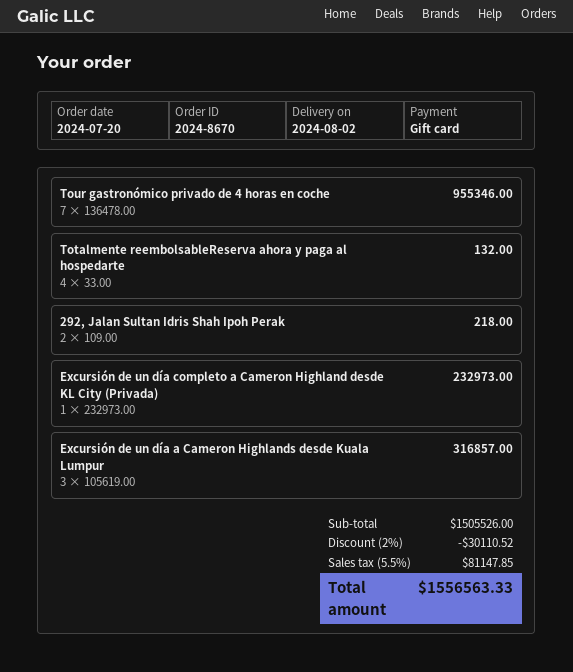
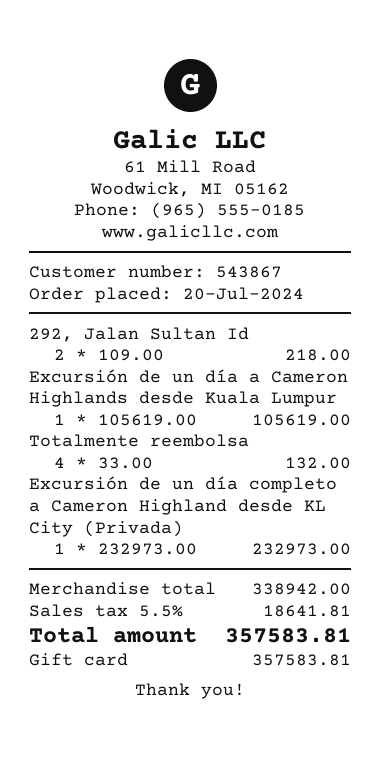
Tour gastronómico privado de 4 horas en coche: 7 x 136478.00 = 955346.00 -> none
Excursión de un día a Cameron Highlands desde Kuala Lumpur: 3 x 105619.00 = 316857.00 -> 1 x 105619.00 = 105619.00
subtotal: 1505526.00 -> 338942.00
discount: 2% = 30110.52 -> none
tax: 5.5% = 81147.85 -> 5.5% = 18641.81
total: 1556563.33 -> 357583.81

